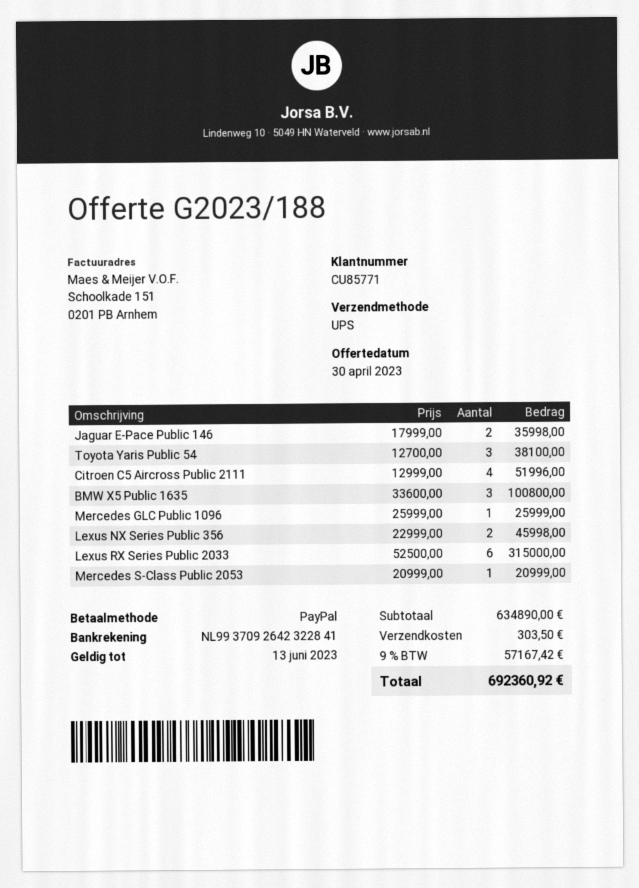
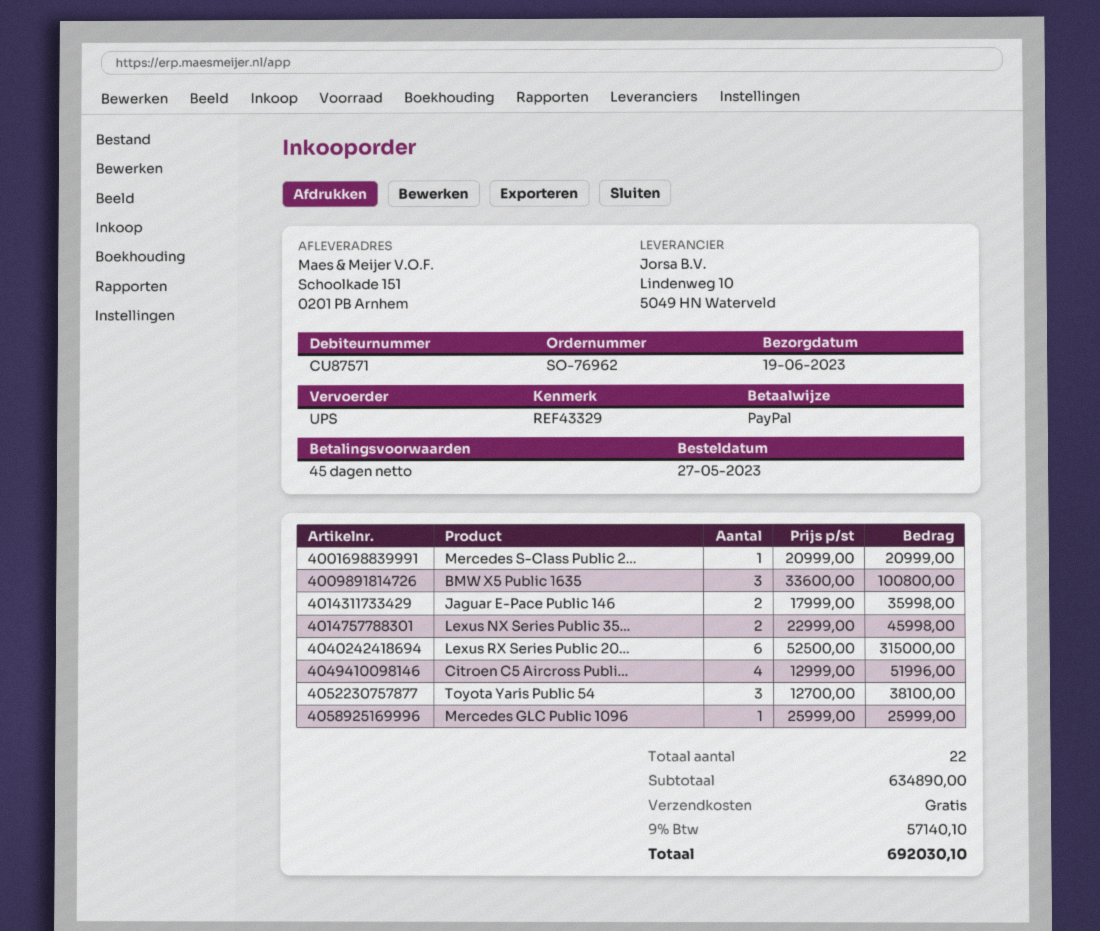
customer number: CU85771 -> CU87571
shipping: 303.50 -> 0.00
tax: 9% = 57167.42 -> 9% = 57140.10
total: 692360.92 -> 692030.10

